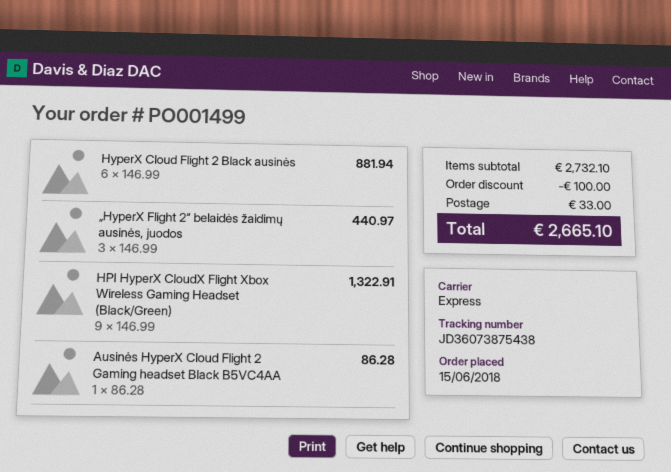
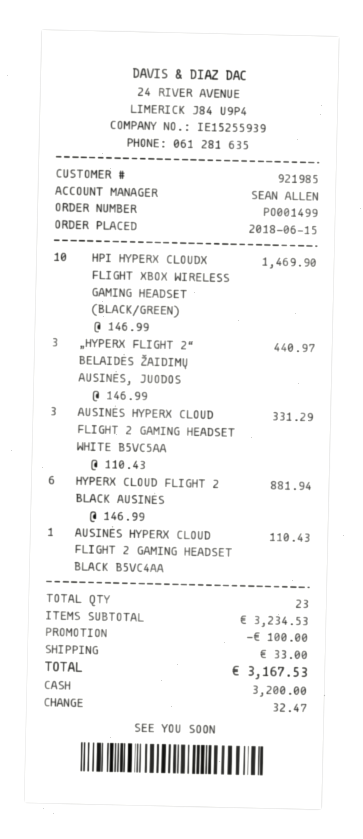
HPI HyperX CloudX Flight Xbox Wireless Gaming Headset (Black/Green): 9 x 146.99 = 1322.91 -> 10 x 146.99 = 1469.90
Ausinės HyperX Cloud Flight 2 Gaming headset Black B5VC4AA: 1 x 86.28 = 86.28 -> 1 x 110.43 = 110.43
AUSINĖS HYPERX CLOUD FLIGHT 2 GAMING HEADSET WHITE B5VC5AA: none -> 3 x 110.43 = 331.29
subtotal: 2732.10 -> 3234.53
total: 2665.10 -> 3167.53

